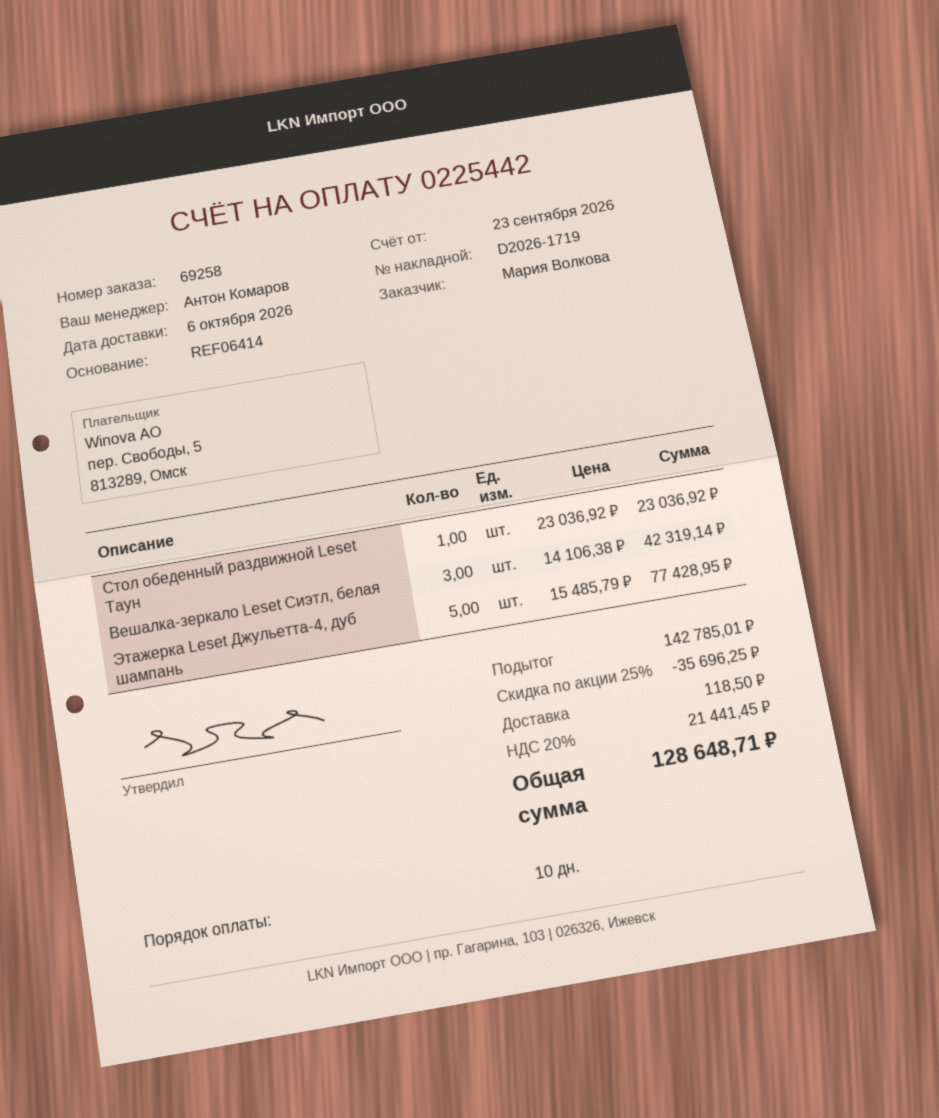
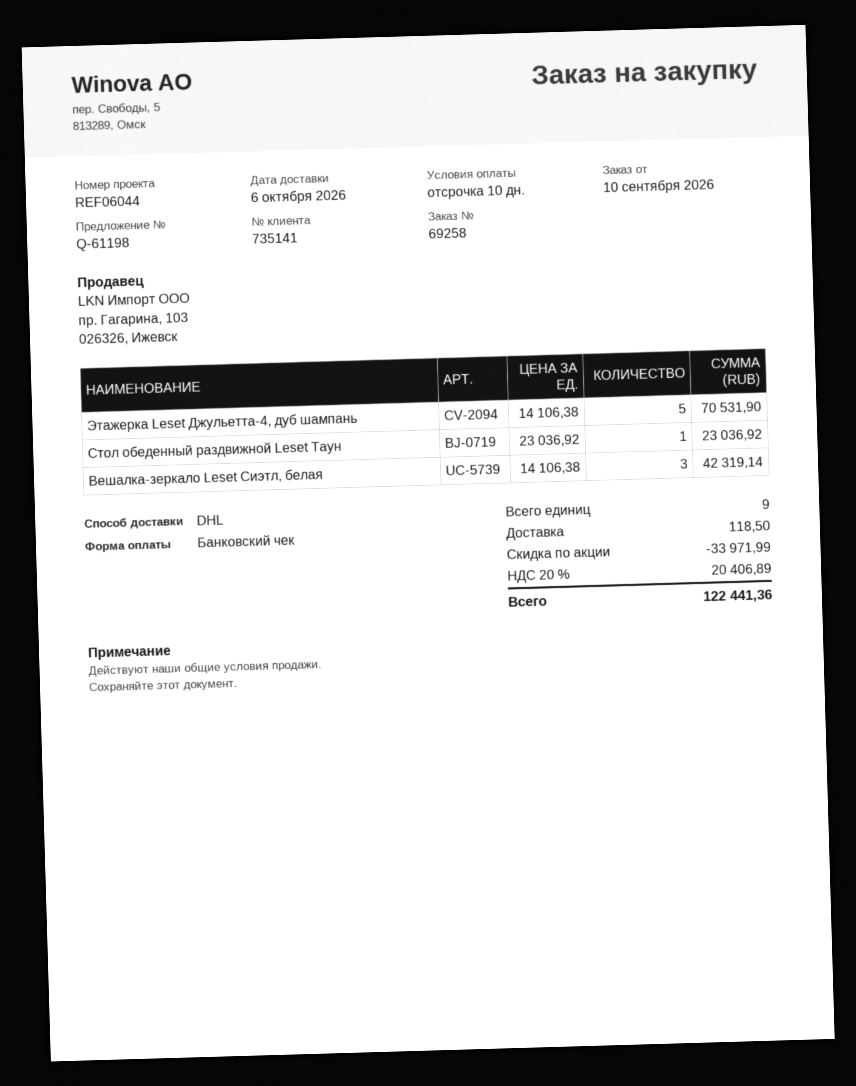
reference: REF06414 -> REF06044
Этажерка Leset Джульетта-4, дуб шампань: 5 x 15485.79 = 77428.95 -> 5 x 14106.38 = 70531.90
discount: 35696.25 -> 33971.99
tax: 20% = 21441.45 -> 20% = 20406.89
total: 128648.71 -> 122441.36

